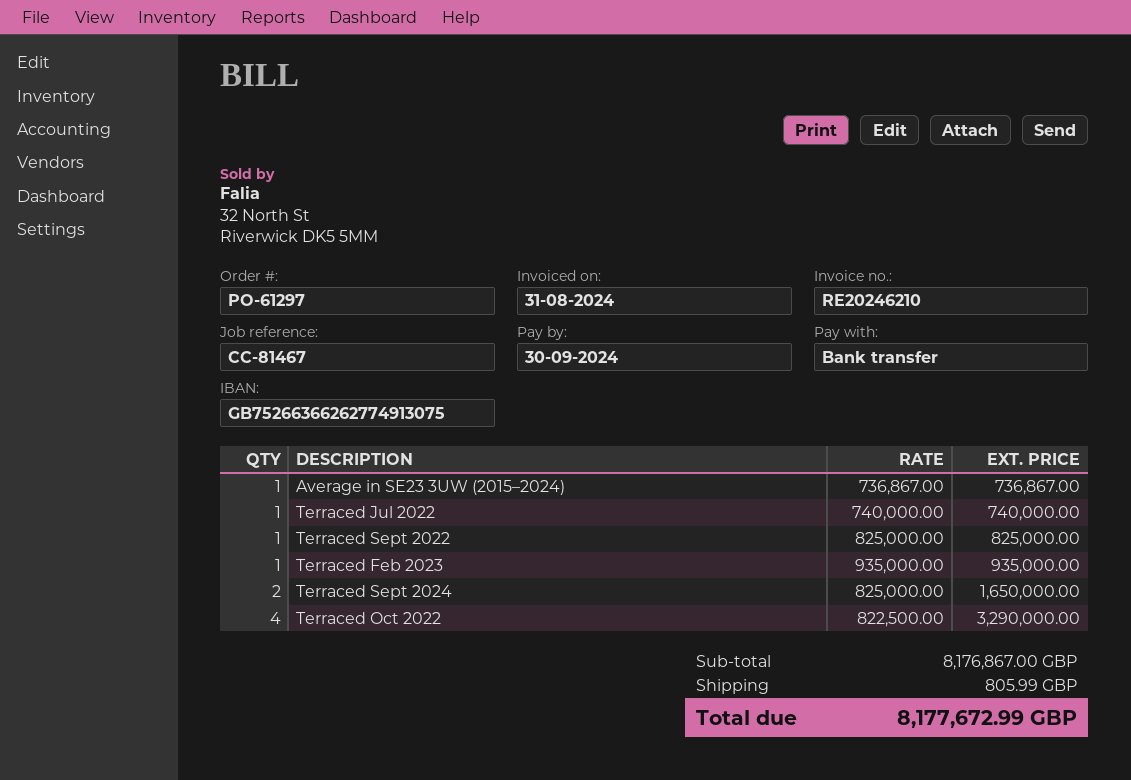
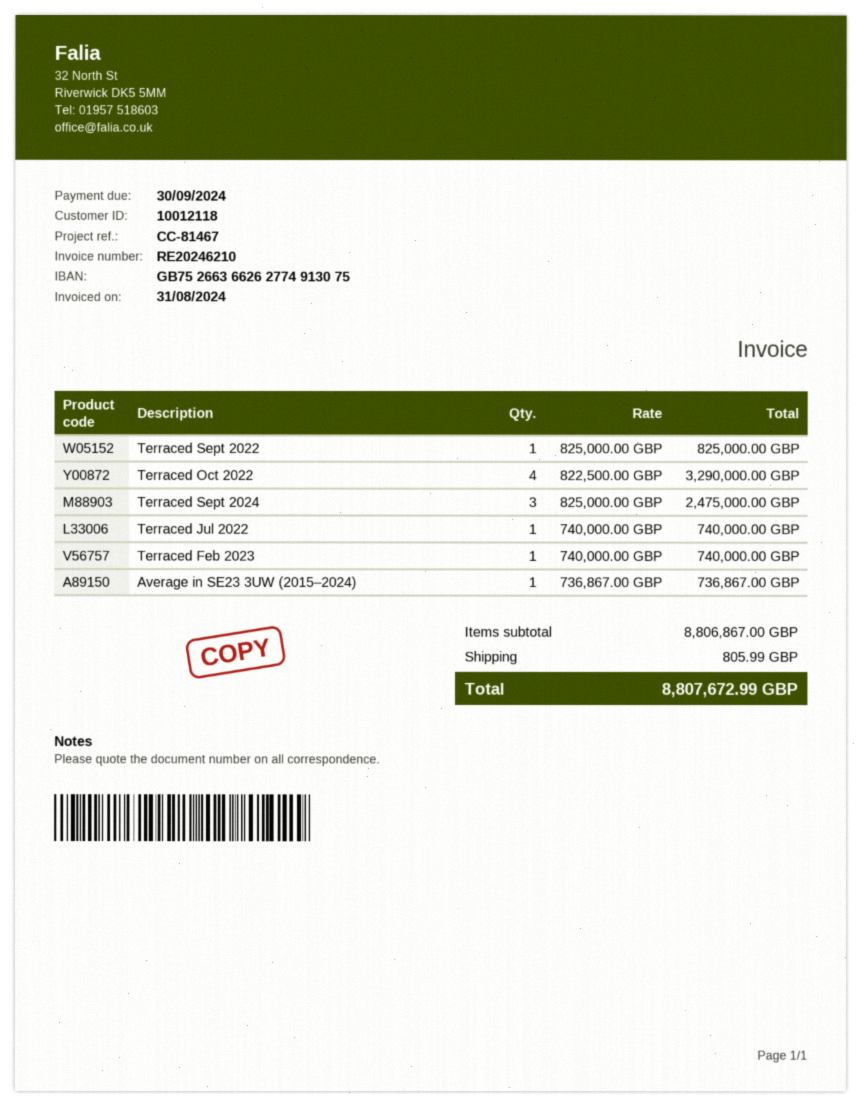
Terraced Feb 2023: 1 x 935000.00 = 935000.00 -> 1 x 740000.00 = 740000.00
Terraced Sept 2024: 2 x 825000.00 = 1650000.00 -> 3 x 825000.00 = 2475000.00
subtotal: 8176867.00 -> 8806867.00
total: 8177672.99 -> 8807672.99

